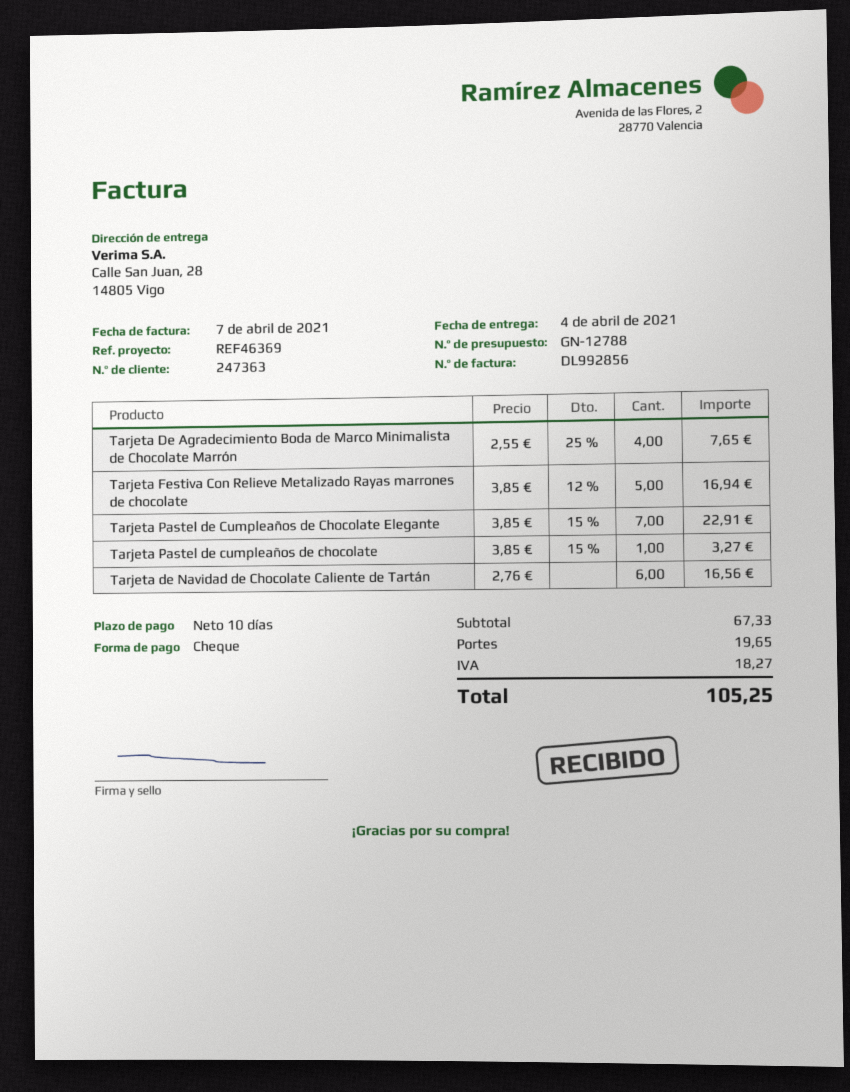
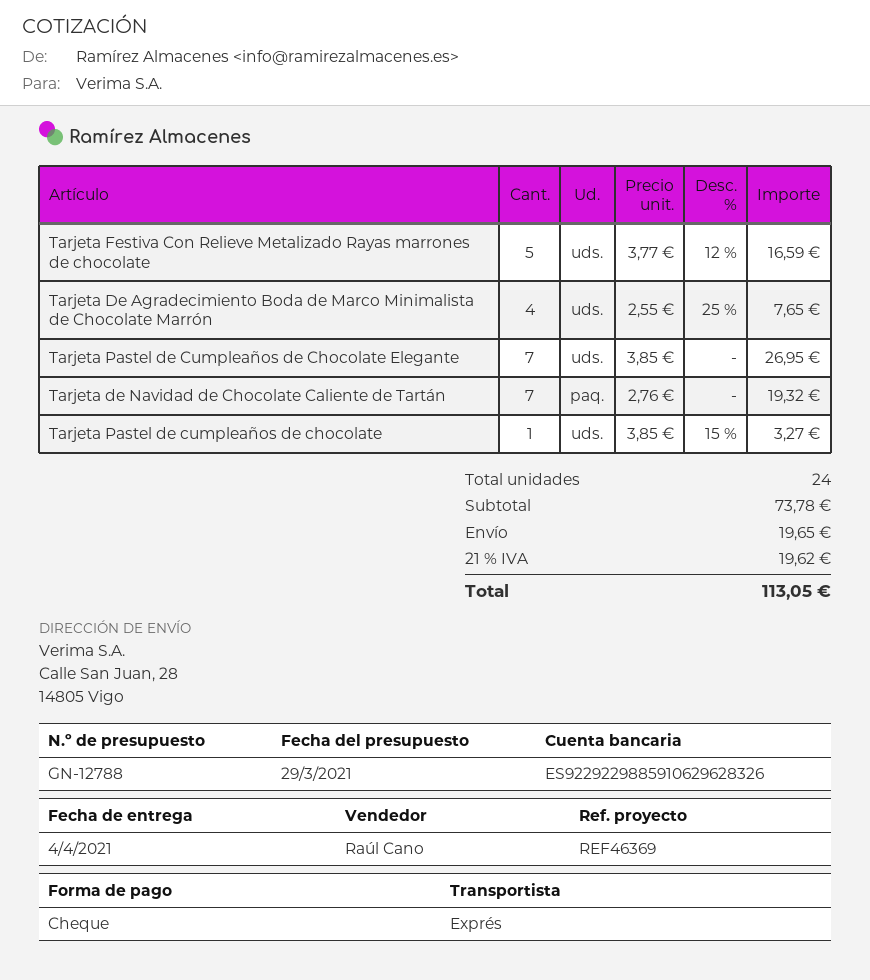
Tarjeta Festiva Con Relieve Metalizado Rayas marrones de chocolate: 5 x 3.85 - 12% = 16.94 -> 5 x 3.77 - 12% = 16.59
Tarjeta Pastel de Cumpleaños de Chocolate Elegante: 7 x 3.85 - 15% = 22.91 -> 7 x 3.85 = 26.95
Tarjeta de Navidad de Chocolate Caliente de Tartán: 6 x 2.76 = 16.56 -> 7 x 2.76 = 19.32
subtotal: 67.33 -> 73.78
tax: 18.27 -> 19.62
total: 105.25 -> 113.05

